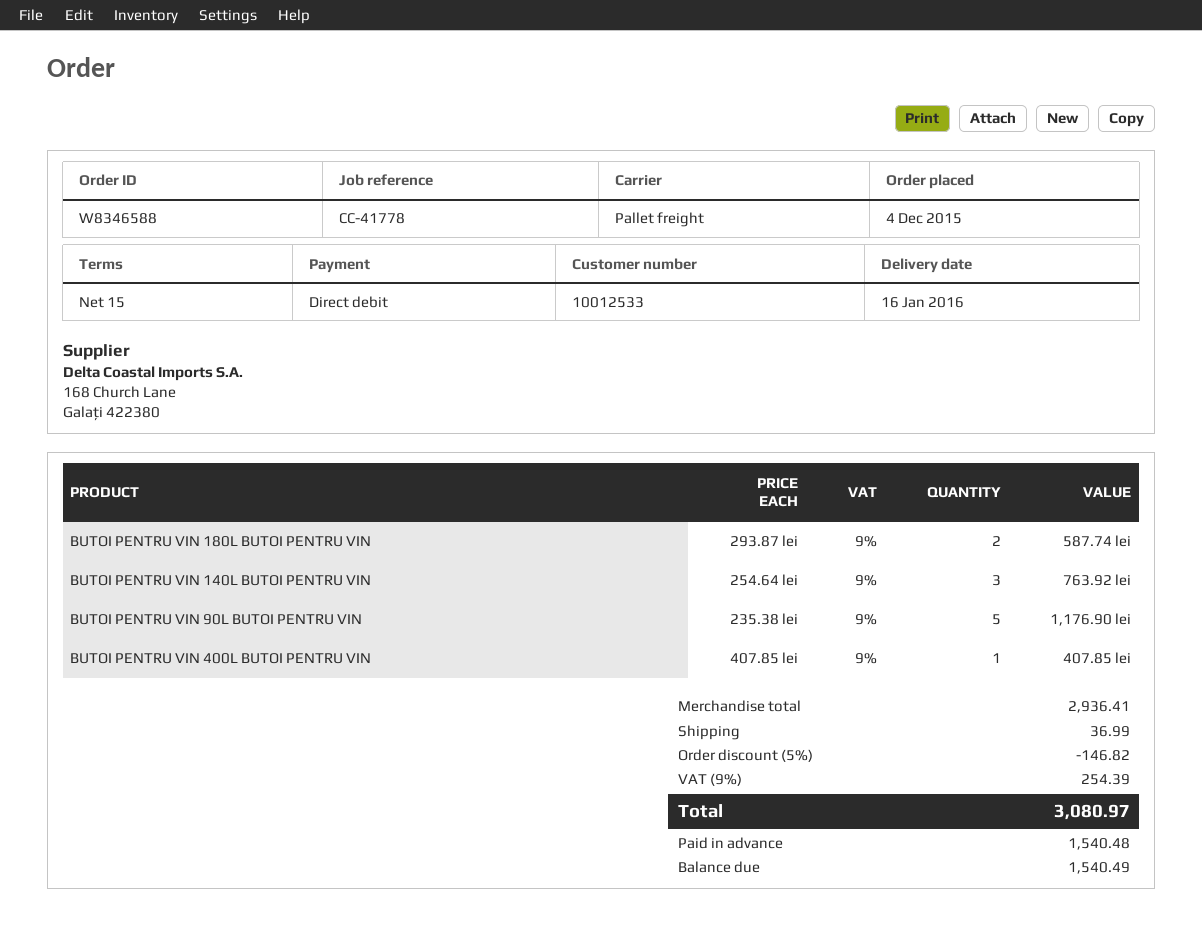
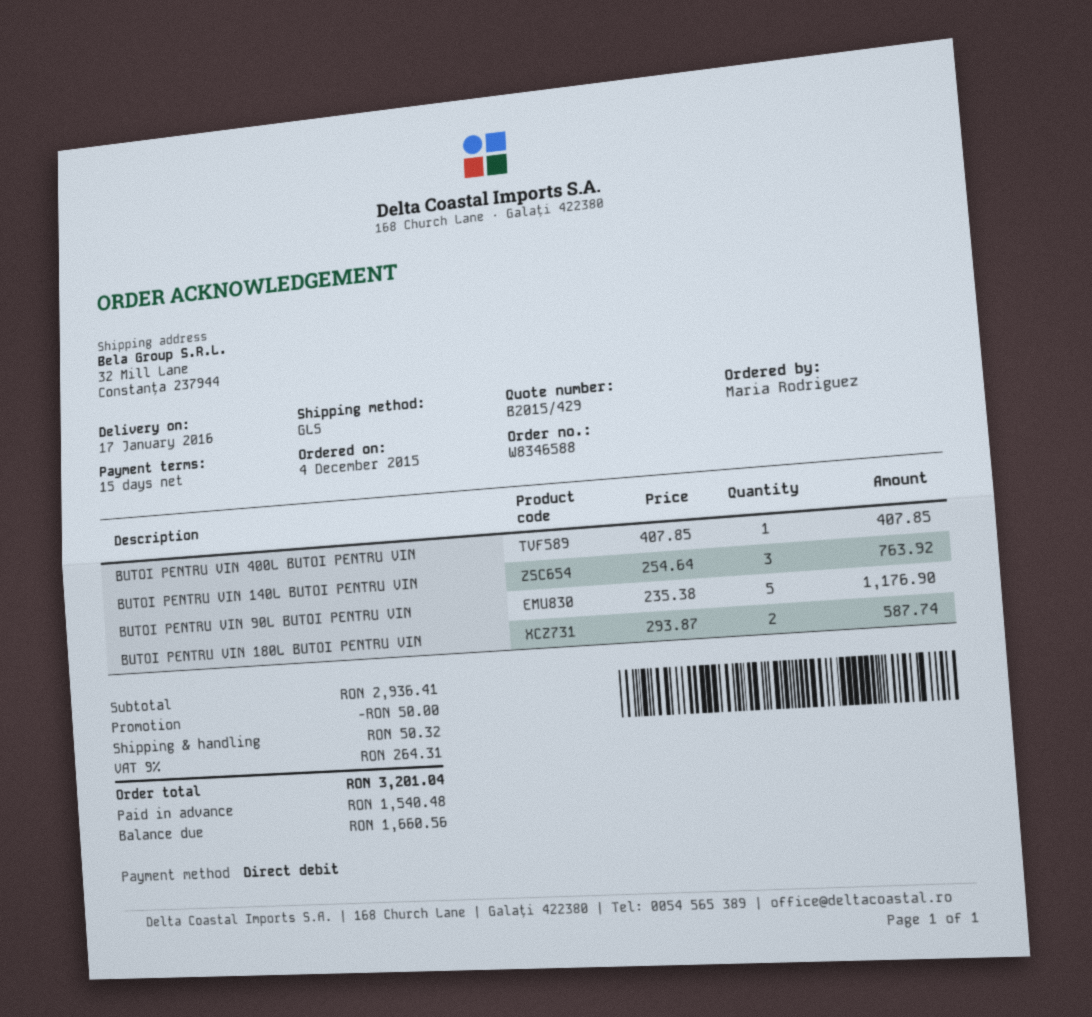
delivery date: 2016-01-16 -> 2016-01-17
shipping method: pallet freight -> GLS
discount: 146.82 -> 50.00
shipping: 36.99 -> 50.32
tax: 9% = 254.39 -> 9% = 264.31
total: 3080.97 -> 3201.04
balance: 1540.49 -> 1660.56

